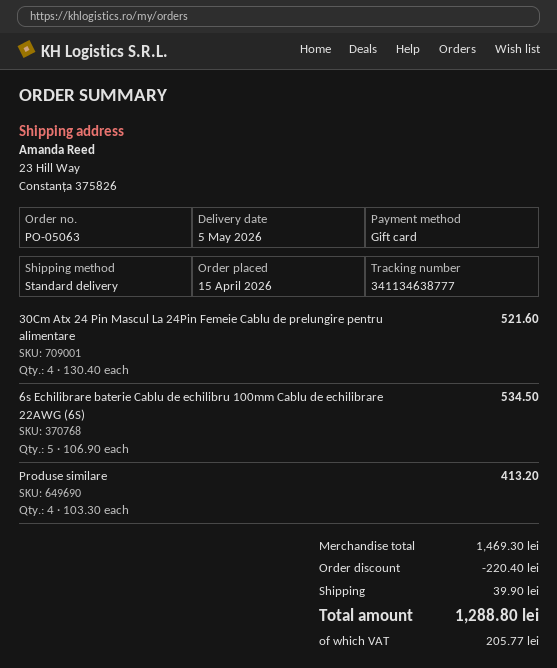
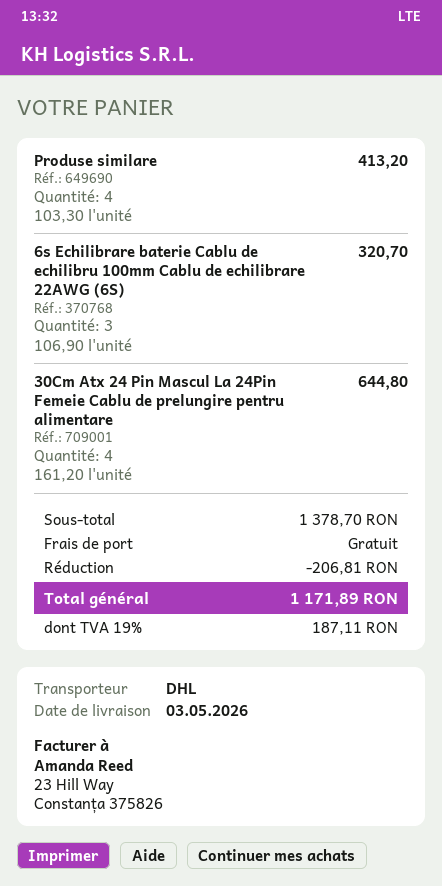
delivery date: 2026-05-05 -> 2026-05-03
shipping method: standard -> DHL
30Cm Atx 24 Pin Mascul La 24Pin Femeie Cablu de prelungire pentru alimentare: 4 x 130.40 = 521.60 -> 4 x 161.20 = 644.80
6s Echilibrare baterie Cablu de echilibru 100mm Cablu de echilibrare 22AWG (6S): 5 x 106.90 = 534.50 -> 3 x 106.90 = 320.70
subtotal: 1469.30 -> 1378.70
discount: 220.40 -> 206.81
shipping: 39.90 -> 0.00
tax: 205.77 -> 187.11
total: 1288.80 -> 1171.89

